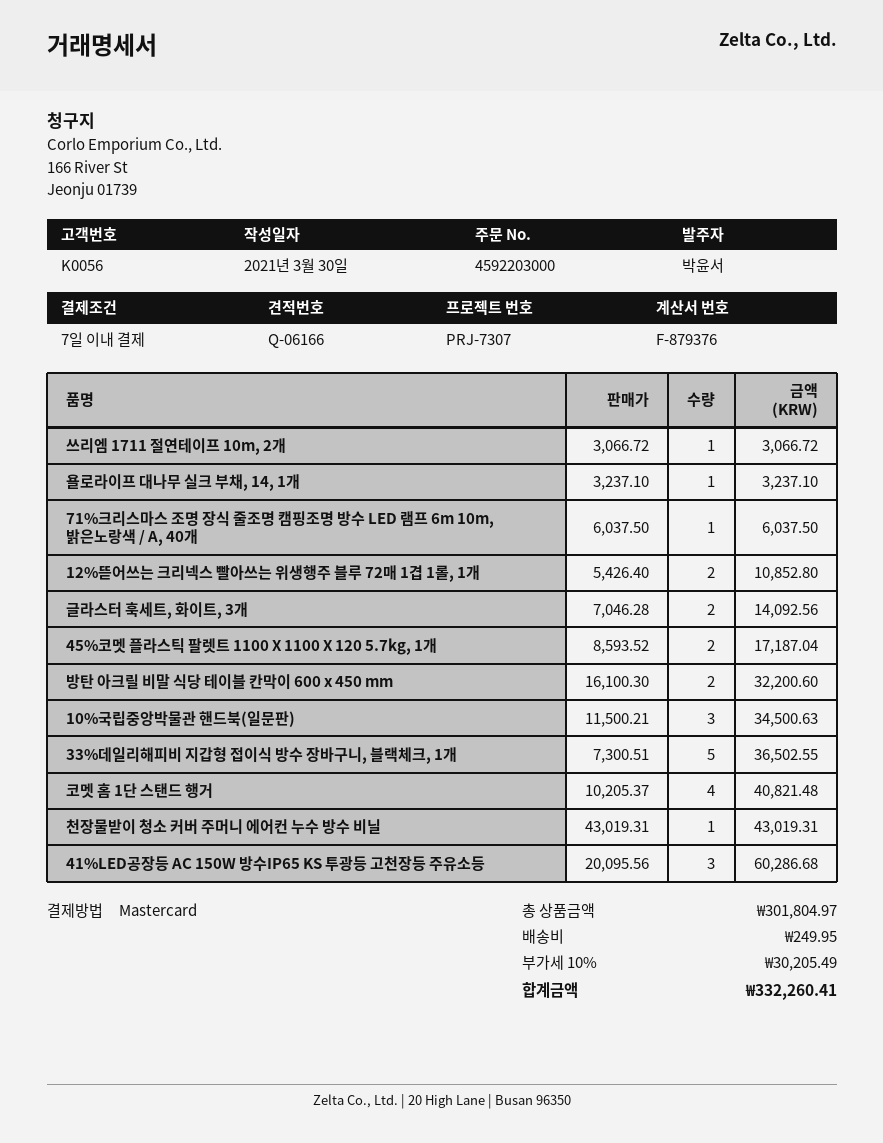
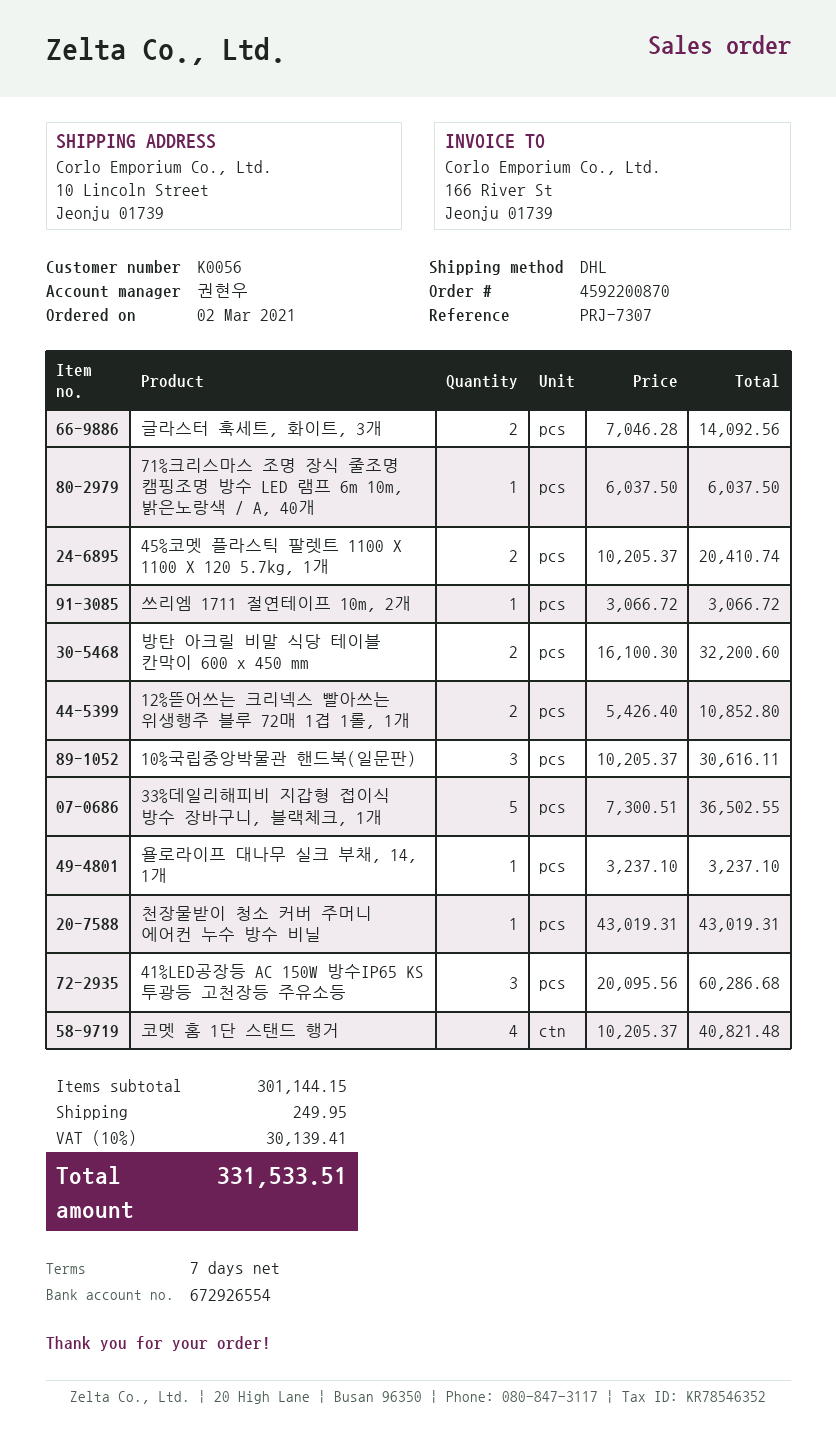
order number: 4592203000 -> 4592200870
45%코멧 플라스틱 팔렛트 1100 X 1100 X 120 5.7kg, 1개: 2 x 8593.52 = 17187.04 -> 2 x 10205.37 = 20410.74
10%국립중앙박물관 핸드북(일문판): 3 x 11500.21 = 34500.63 -> 3 x 10205.37 = 30616.11
subtotal: 301804.97 -> 301144.15
tax: 10% = 30205.49 -> 10% = 30139.41
total: 332260.41 -> 331533.51

